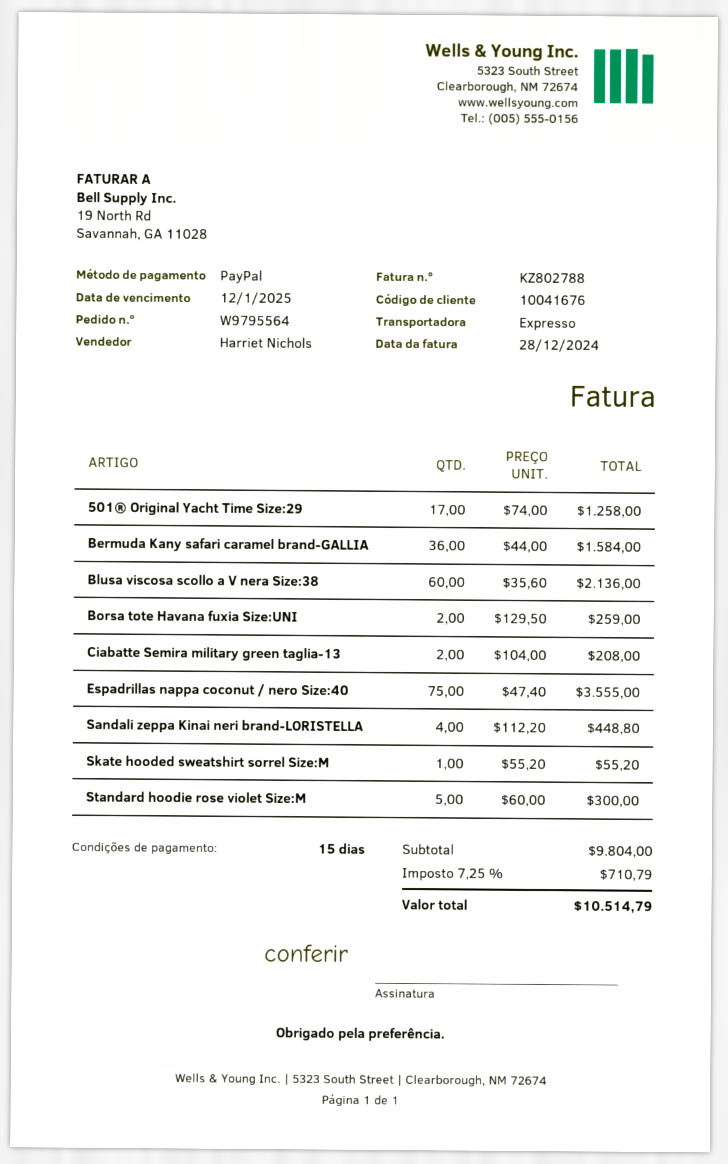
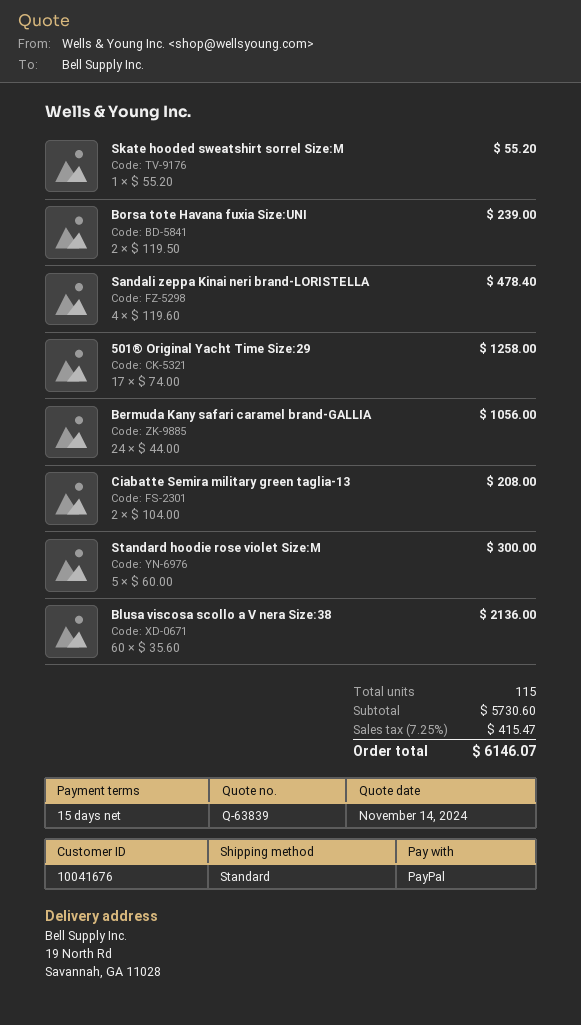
shipping method: express -> standard
Bermuda Kany safari caramel brand-GALLIA: 36 x 44.00 = 1584.00 -> 24 x 44.00 = 1056.00
Borsa tote Havana fuxia Size:UNI: 2 x 129.50 = 259.00 -> 2 x 119.50 = 239.00
Espadrillas nappa coconut / nero Size:40: 75 x 47.40 = 3555.00 -> none
Sandali zeppa Kinai neri brand-LORISTELLA: 4 x 112.20 = 448.80 -> 4 x 119.60 = 478.40
subtotal: 9804.00 -> 5730.60
tax: 7.25% = 710.79 -> 7.25% = 415.47
total: 10514.79 -> 6146.07

